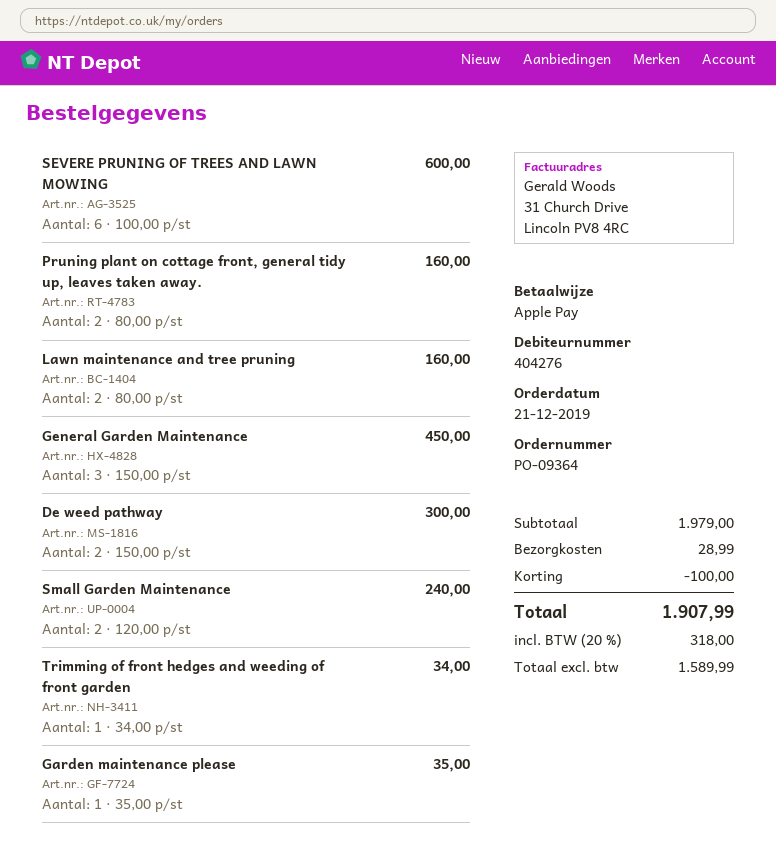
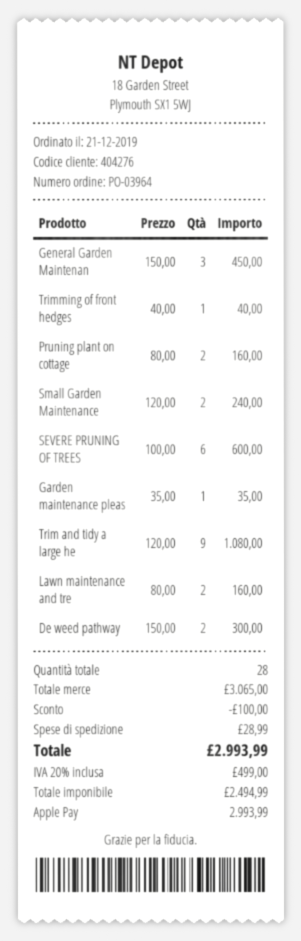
order number: PO-09364 -> PO-03964
Trimming of front hedges and weeding of front garden: 1 x 34.00 = 34.00 -> 1 x 40.00 = 40.00
Trim and tidy a large he: none -> 9 x 120.00 = 1080.00
subtotal: 1979.00 -> 3065.00
net: 1589.99 -> 2494.99
tax: 20% = 318.00 -> 20% = 499.00
total: 1907.99 -> 2993.99

